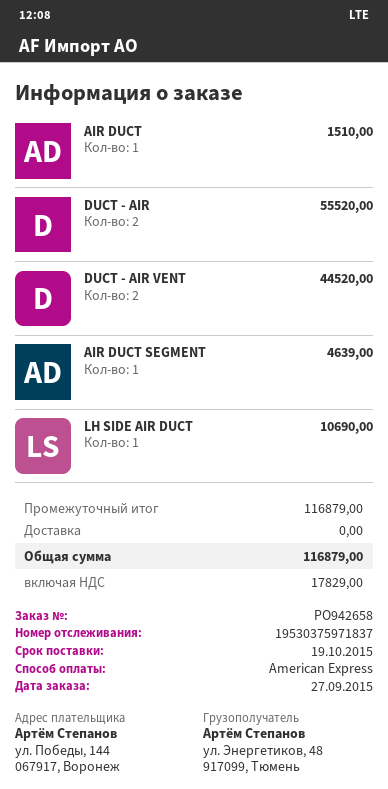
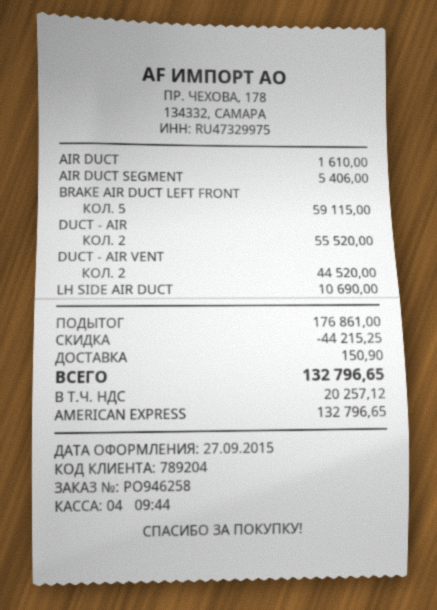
order number: PO942658 -> PO946258
AIR DUCT: 1 for 1510.00 -> 1 for 1610.00
AIR DUCT SEGMENT: 1 for 4639.00 -> 1 for 5406.00
BRAKE AIR DUCT LEFT FRONT: none -> 5 for 59115.00
subtotal: 116879.00 -> 176861.00
discount: none -> 44215.25
shipping: 0.00 -> 150.90
tax: 17829.00 -> 20257.12
total: 116879.00 -> 132796.65

